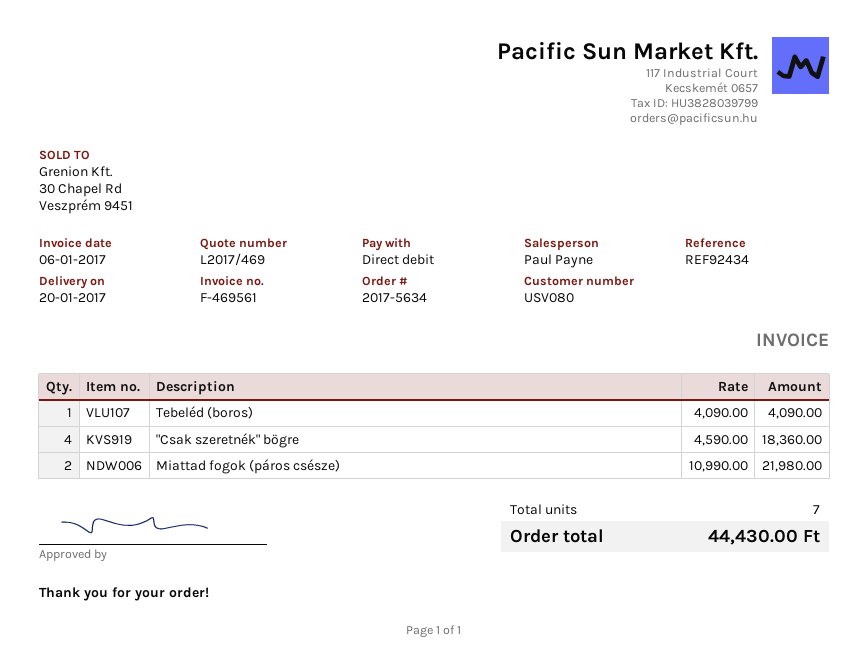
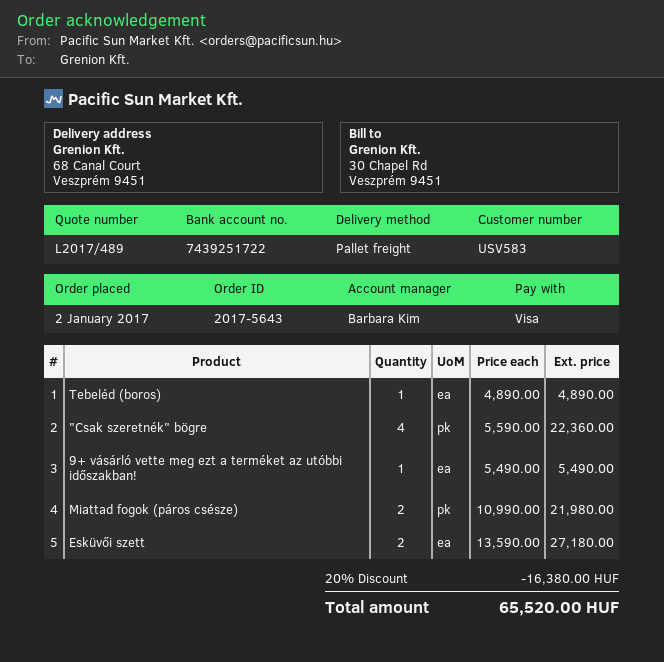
quote number: L2017/469 -> L2017/489
order number: 2017-5634 -> 2017-5643
customer number: USV080 -> USV583
sales rep: Paul Payne -> Barbara Kim
payment method: direct debit -> Visa
Tebeléd (boros): 1 x 4090.00 = 4090.00 -> 1 x 4890.00 = 4890.00
"Csak szeretnék" bögre: 4 x 4590.00 = 18360.00 -> 4 x 5590.00 = 22360.00
9+ vásárló vette meg ezt a terméket az utóbbi időszakban!: none -> 1 x 5490.00 = 5490.00
Esküvői szett: none -> 2 x 13590.00 = 27180.00
discount: none -> 20% = 16380.00
total: 44430.00 -> 65520.00

